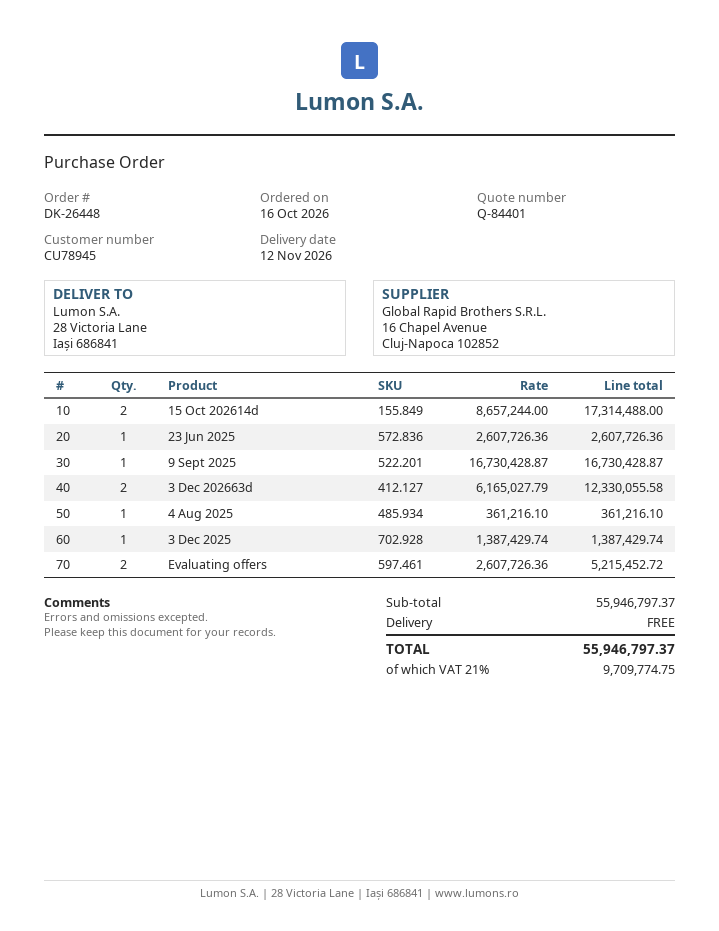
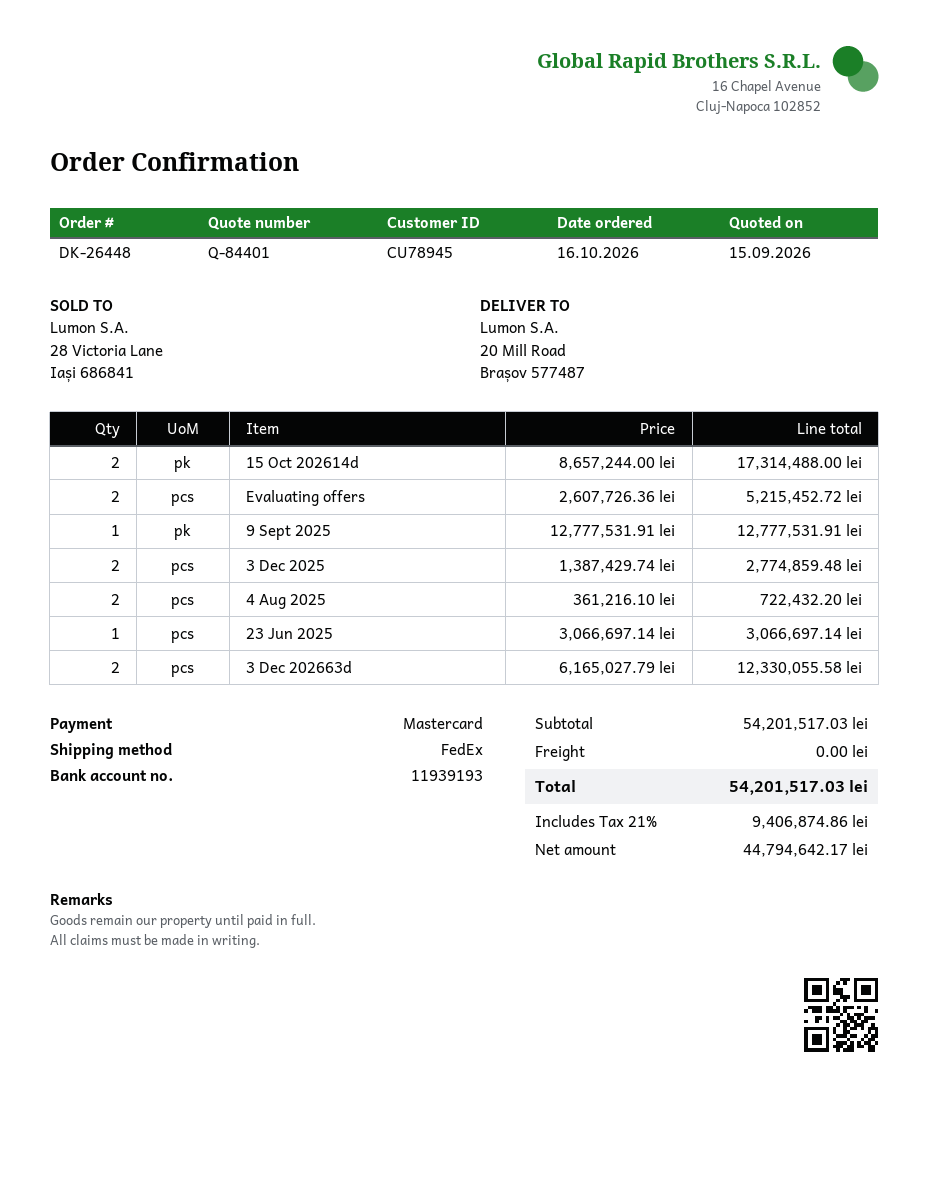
ship to: 28 Victoria Lane, Iași 686841 -> 20 Mill Road, Brașov 577487
23 Jun 2025: 1 x 2607726.36 = 2607726.36 -> 1 x 3066697.14 = 3066697.14
9 Sept 2025: 1 x 16730428.87 = 16730428.87 -> 1 x 12777531.91 = 12777531.91
4 Aug 2025: 1 x 361216.10 = 361216.10 -> 2 x 361216.10 = 722432.20
3 Dec 2025: 1 x 1387429.74 = 1387429.74 -> 2 x 1387429.74 = 2774859.48
subtotal: 55946797.37 -> 54201517.03
tax: 21% = 9709774.75 -> 21% = 9406874.86
total: 55946797.37 -> 54201517.03

